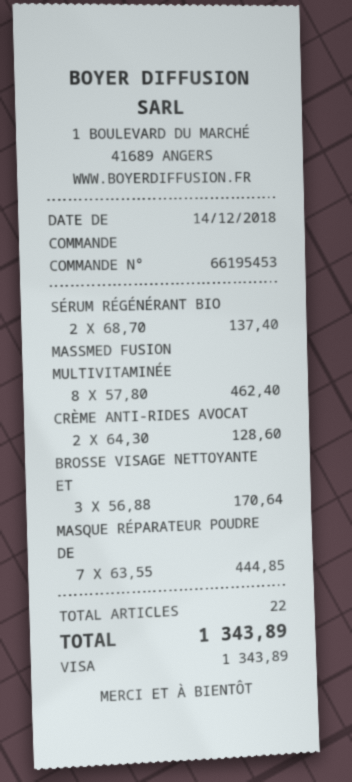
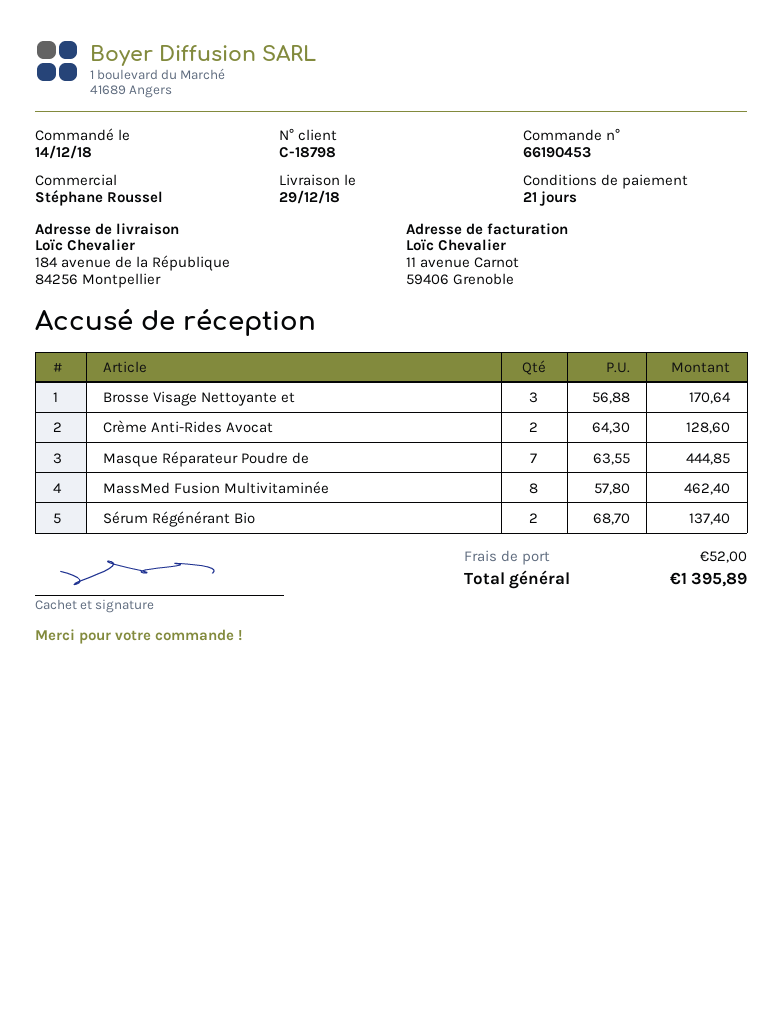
order number: 66195453 -> 66190453
shipping: none -> 52.00
total: 1343.89 -> 1395.89

